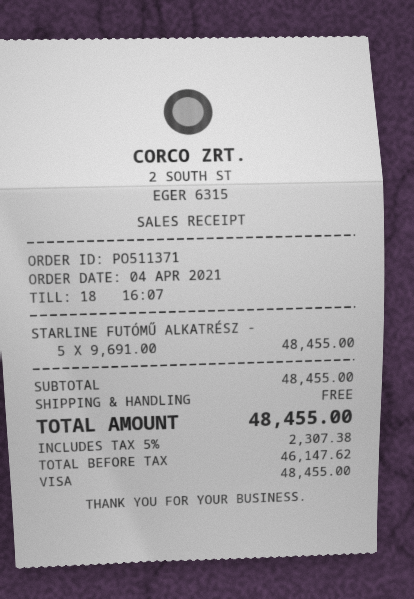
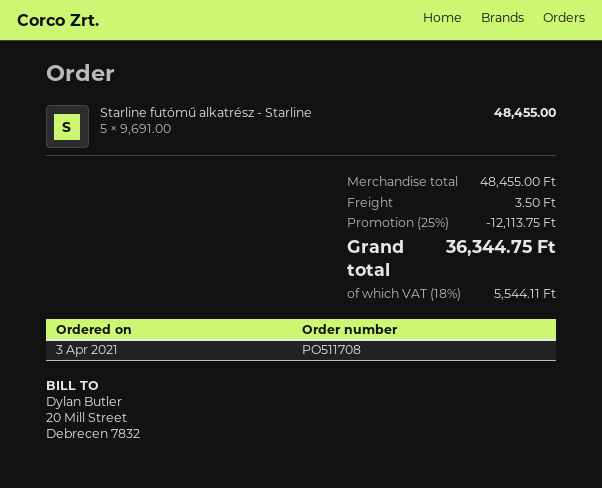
order number: PO511371 -> PO511708
order date: 2021-04-04 -> 2021-04-03
discount: none -> 25% = 12113.75
shipping: 0.00 -> 3.50
tax: 5% = 2307.38 -> 18% = 5544.11
total: 48455.00 -> 36344.75

